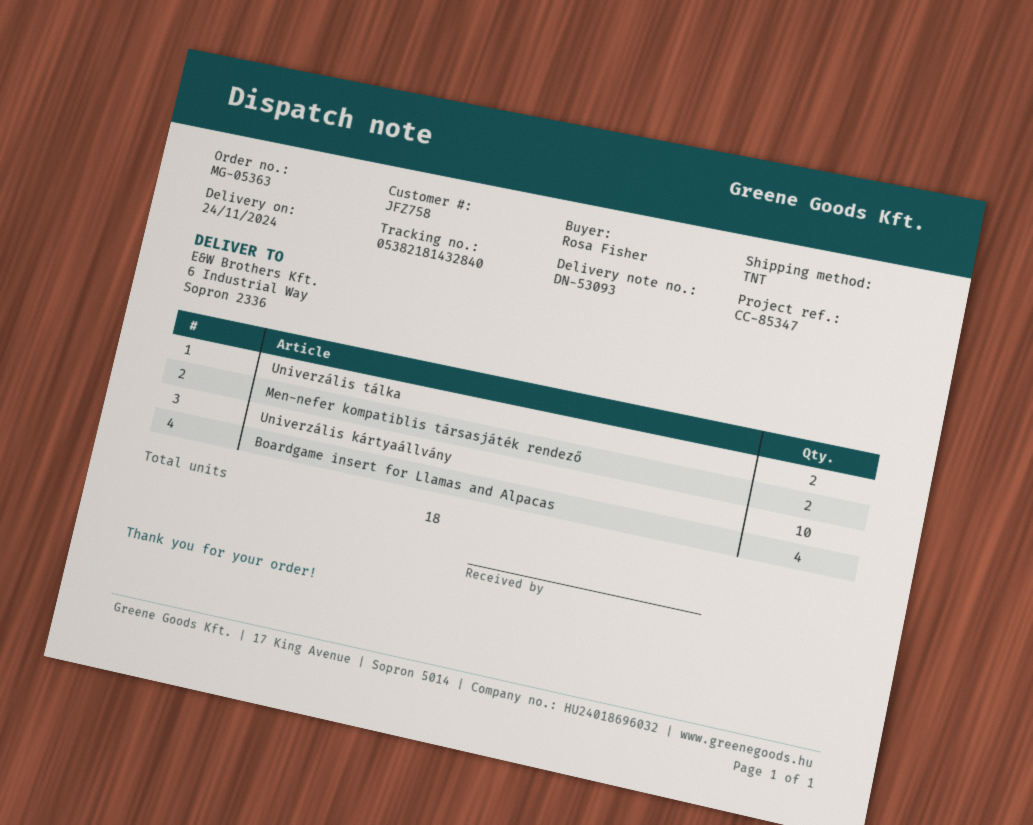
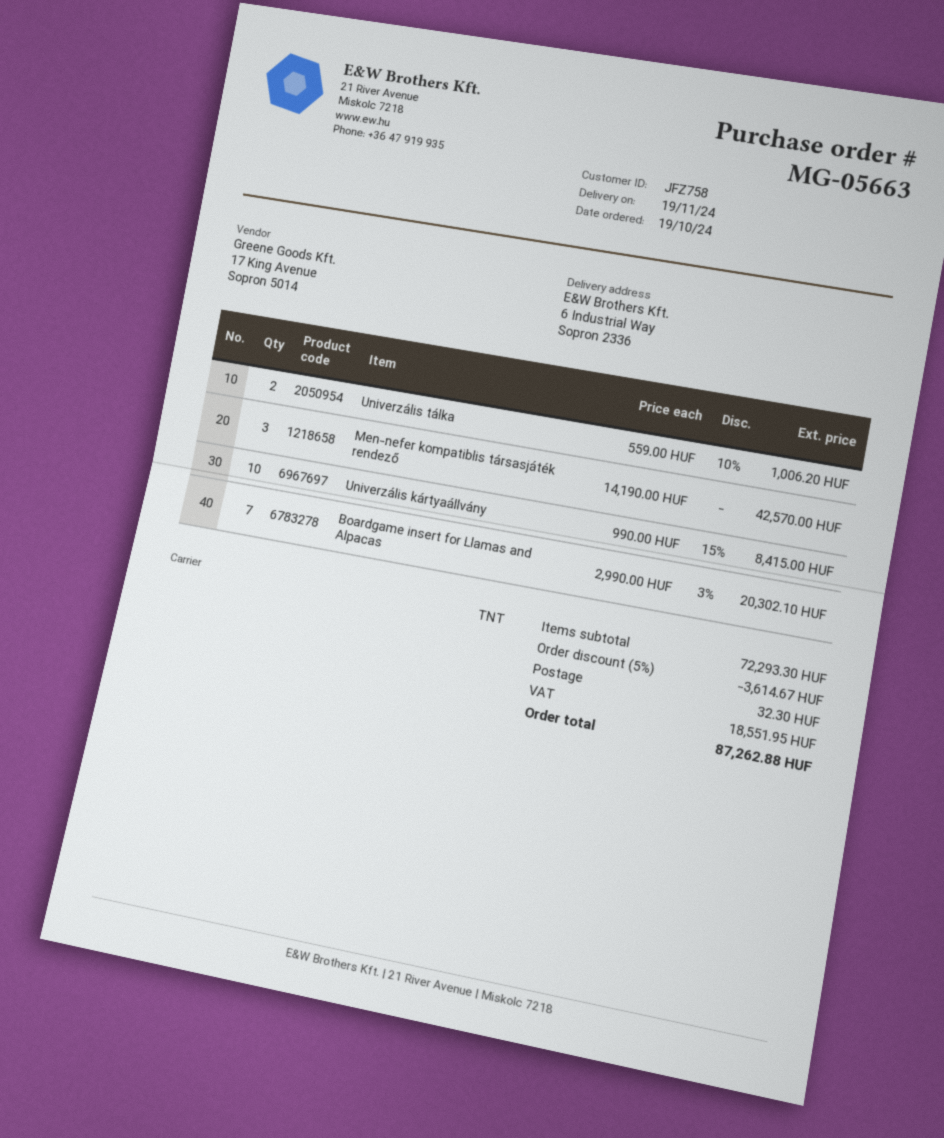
order number: MG-05363 -> MG-05663
delivery date: 2024-11-24 -> 2024-11-19
Men-nefer kompatiblis társasjáték rendező: 2 -> 3
Boardgame insert for Llamas and Alpacas: 4 -> 7

